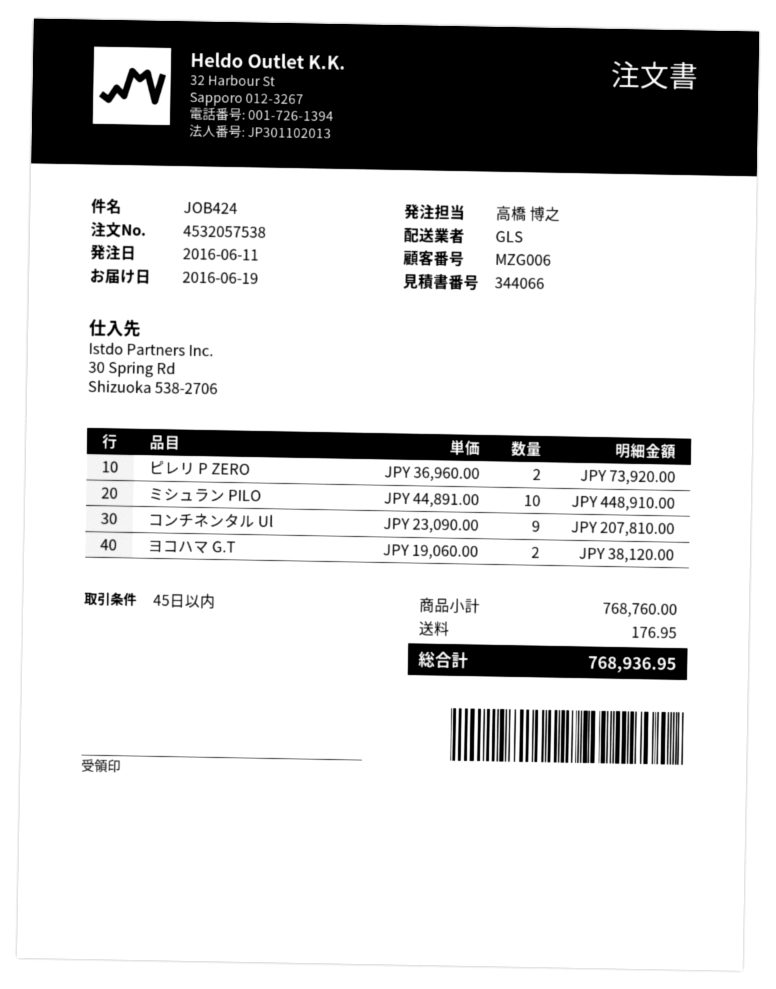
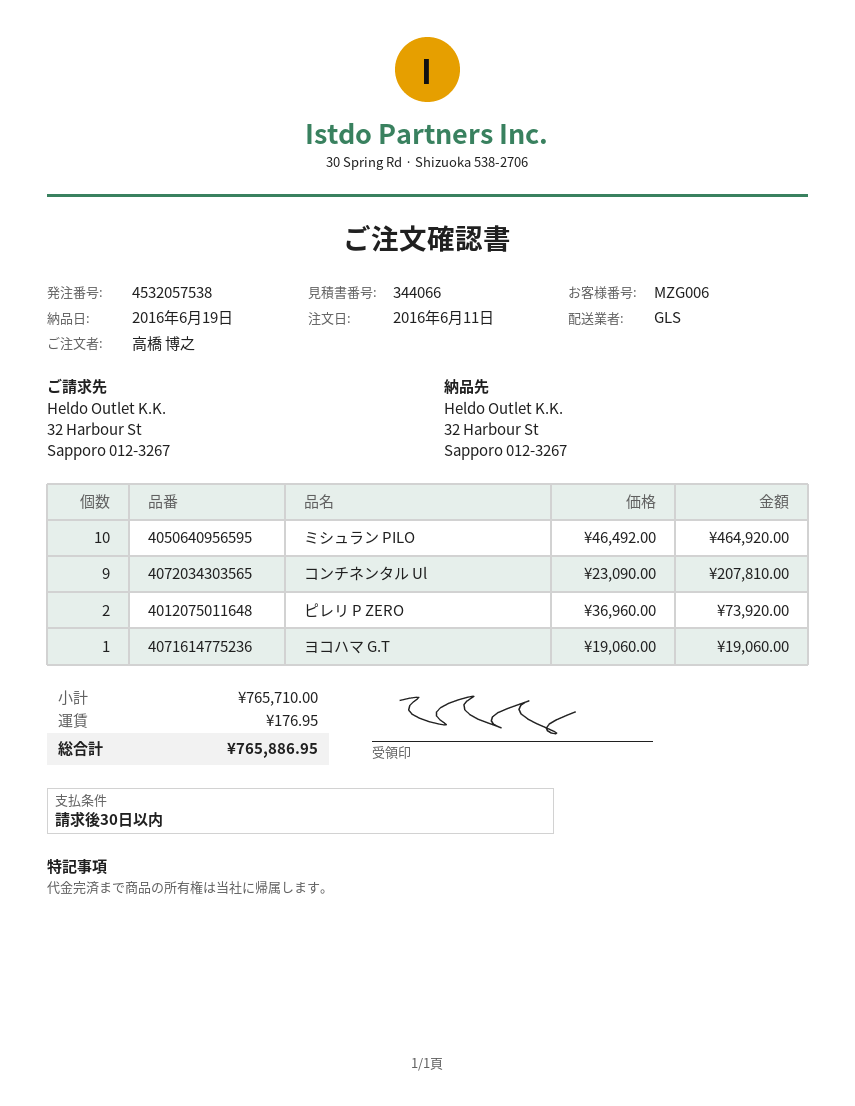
payment terms: 45 days -> 30 days
ミシュラン PILO: 10 x 44891.00 = 448910.00 -> 10 x 46492.00 = 464920.00
ヨコハマ G.T: 2 x 19060.00 = 38120.00 -> 1 x 19060.00 = 19060.00
subtotal: 768760.00 -> 765710.00
total: 768936.95 -> 765886.95

